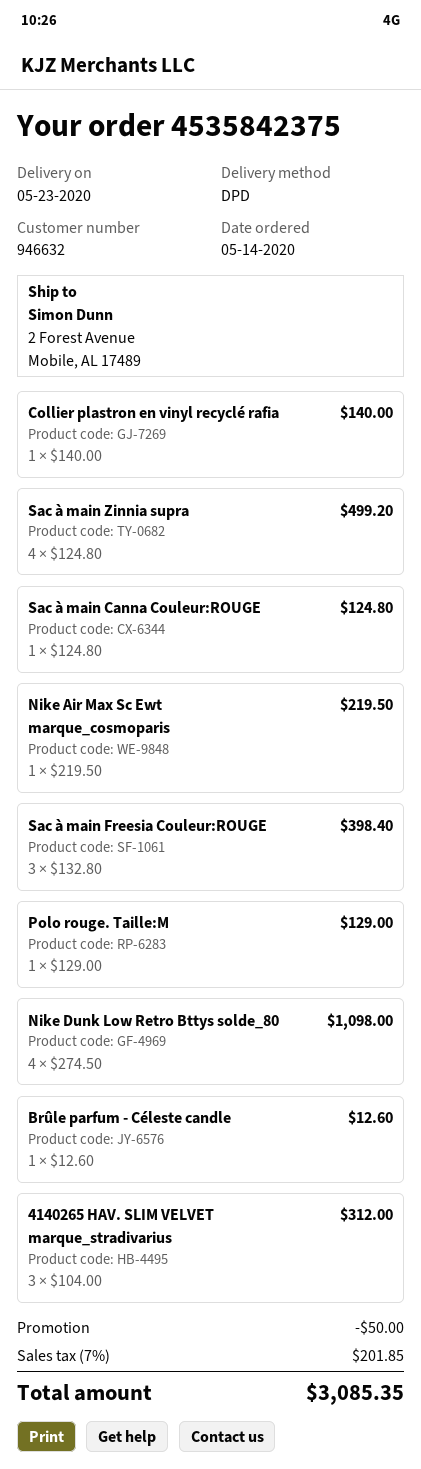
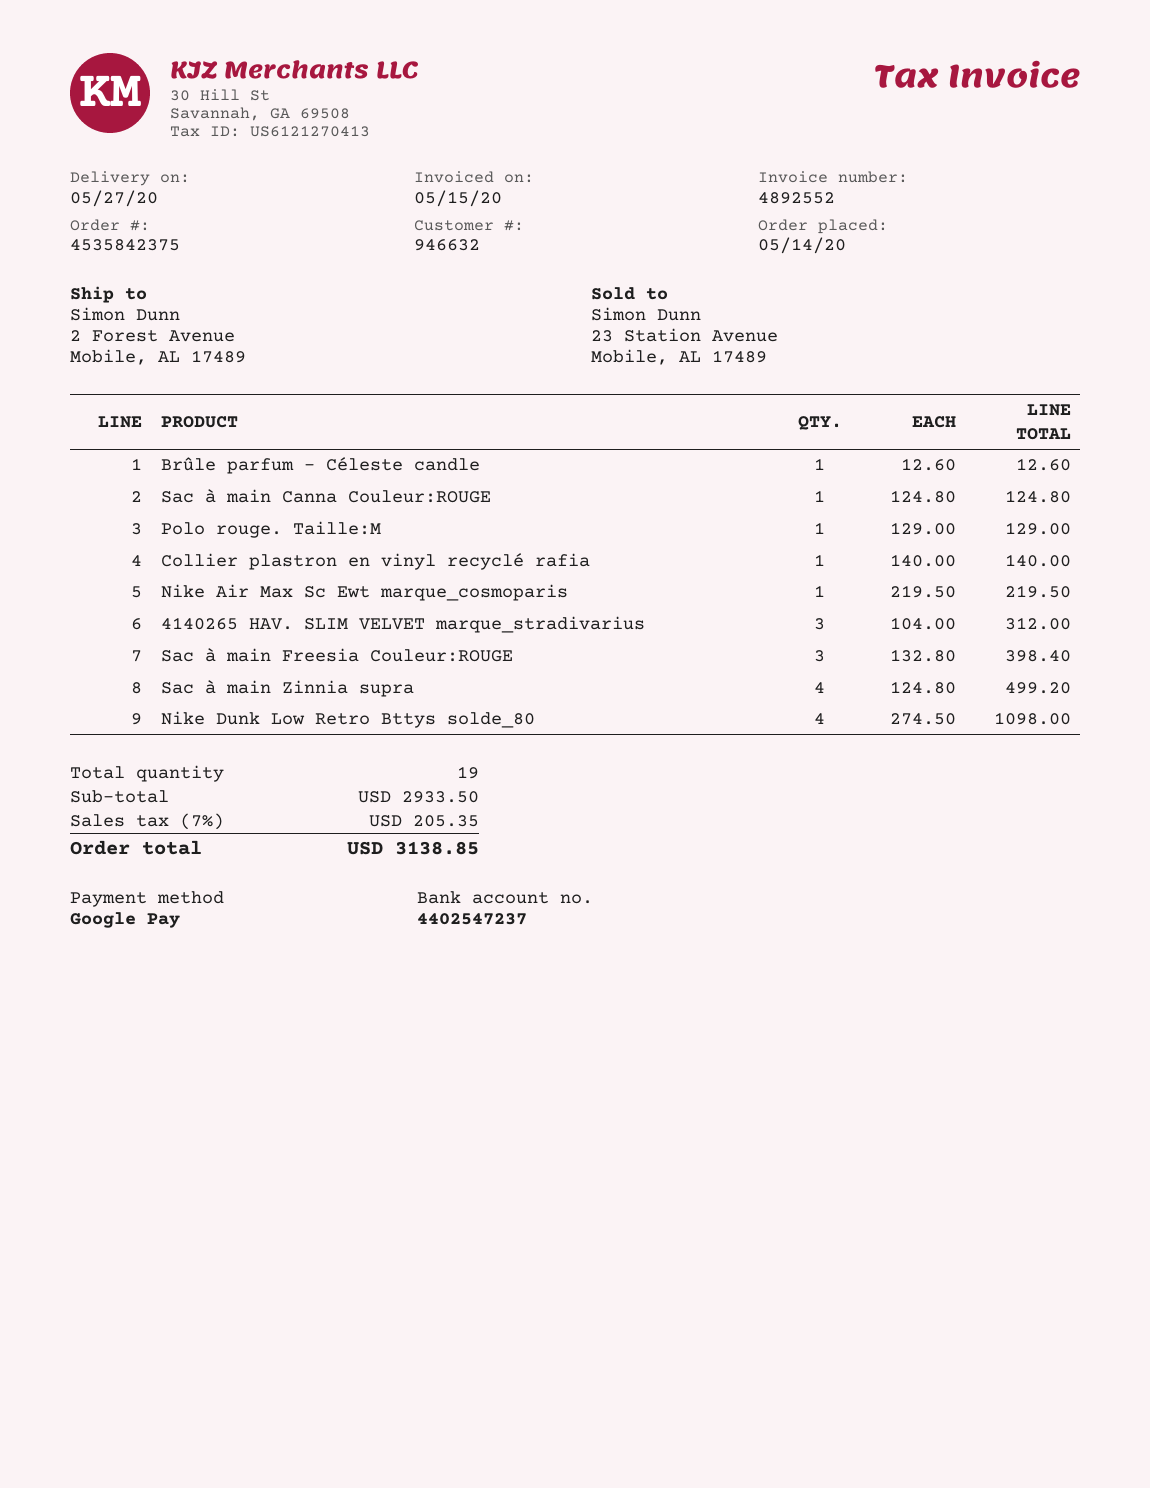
delivery date: 2020-05-23 -> 2020-05-27
discount: 50.00 -> none
tax: 7% = 201.85 -> 7% = 205.35
total: 3085.35 -> 3138.85

